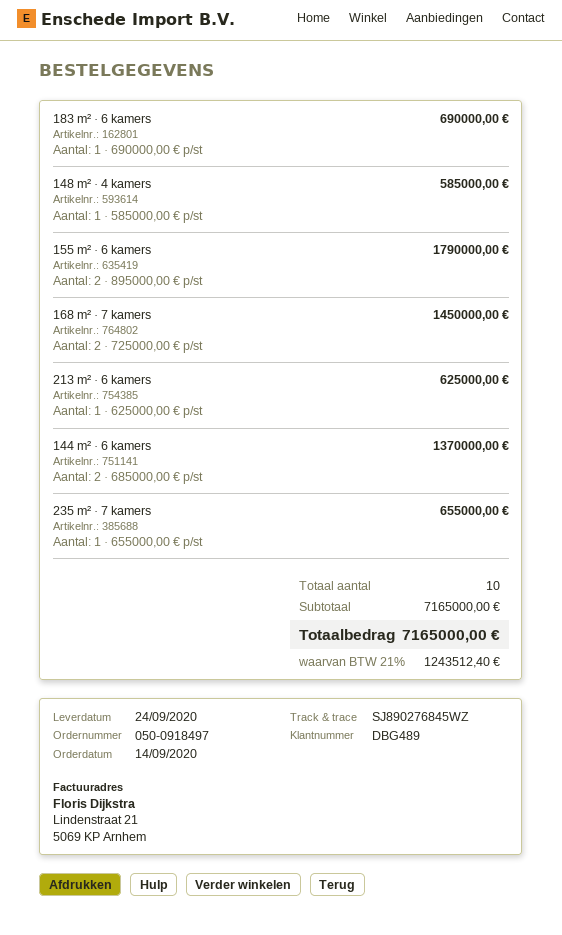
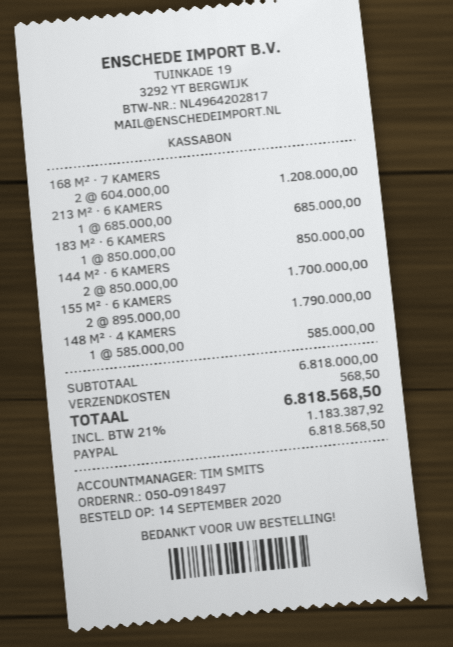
183 m² · 6 kamers: 1 x 690000.00 = 690000.00 -> 1 x 850000.00 = 850000.00
168 m² · 7 kamers: 2 x 725000.00 = 1450000.00 -> 2 x 604000.00 = 1208000.00
213 m² · 6 kamers: 1 x 625000.00 = 625000.00 -> 1 x 685000.00 = 685000.00
144 m² · 6 kamers: 2 x 685000.00 = 1370000.00 -> 2 x 850000.00 = 1700000.00
235 m² · 7 kamers: 1 x 655000.00 = 655000.00 -> none
subtotal: 7165000.00 -> 6818000.00
shipping: none -> 568.50
tax: 21% = 1243512.40 -> 21% = 1183387.92
total: 7165000.00 -> 6818568.50

